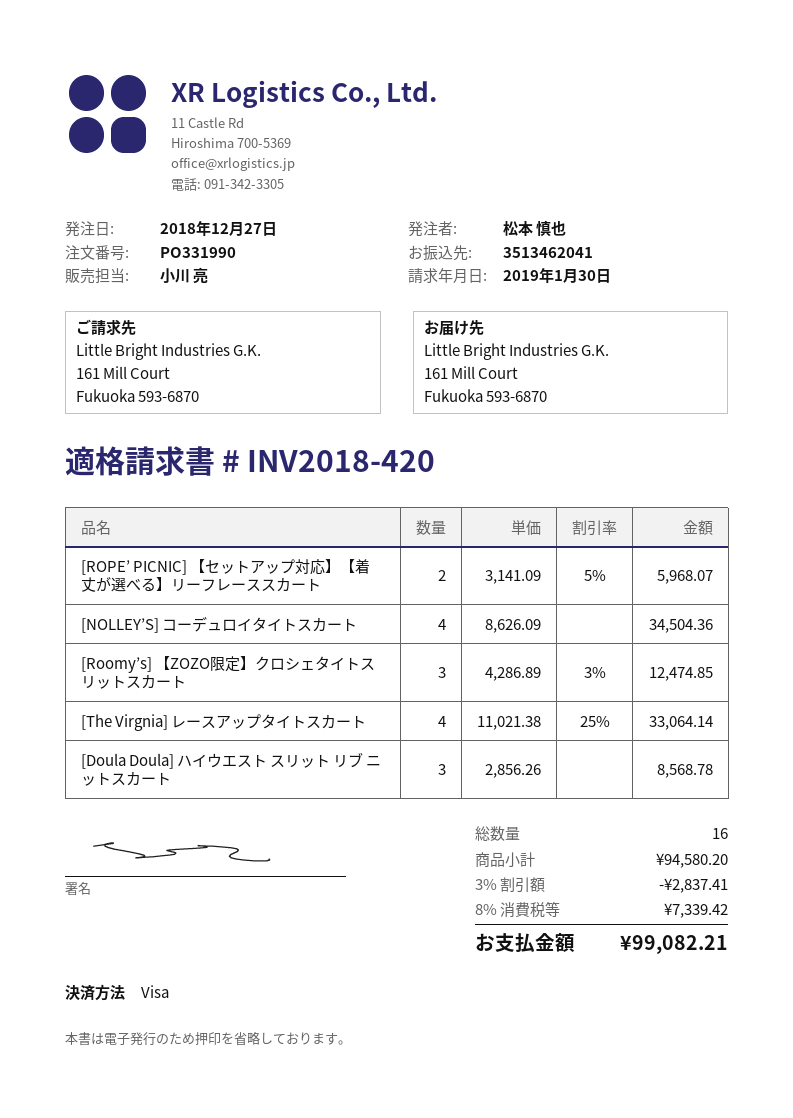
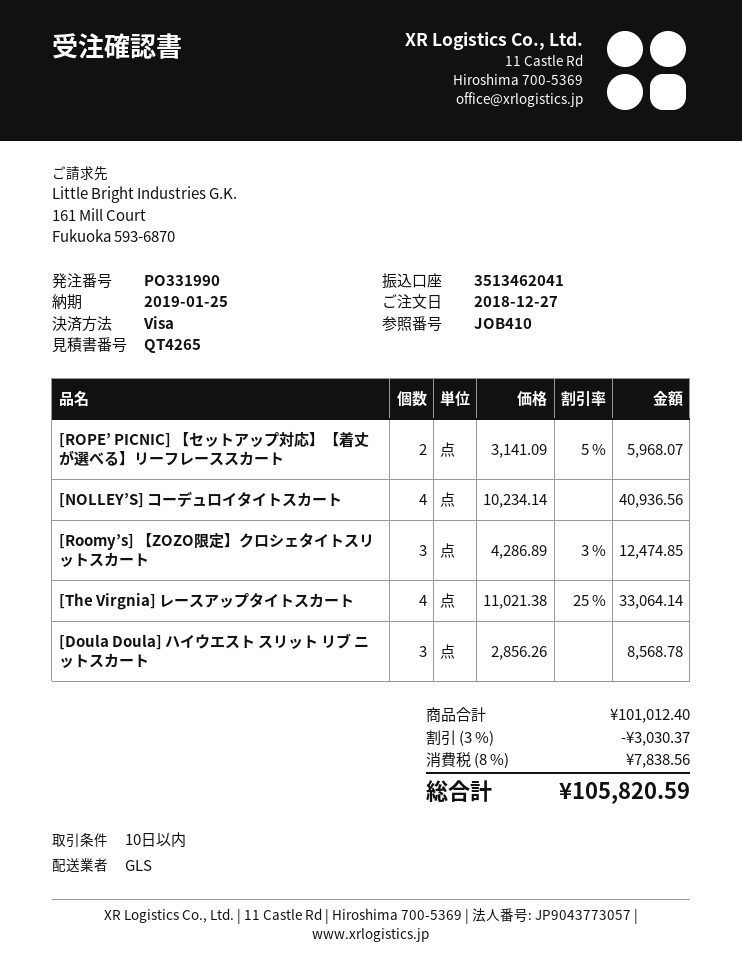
[NOLLEY’S] コーデュロイタイトスカート: 4 x 8626.09 = 34504.36 -> 4 x 10234.14 = 40936.56
subtotal: 94580.20 -> 101012.40
discount: 3% = 2837.41 -> 3% = 3030.37
tax: 8% = 7339.42 -> 8% = 7838.56
total: 99082.21 -> 105820.59

